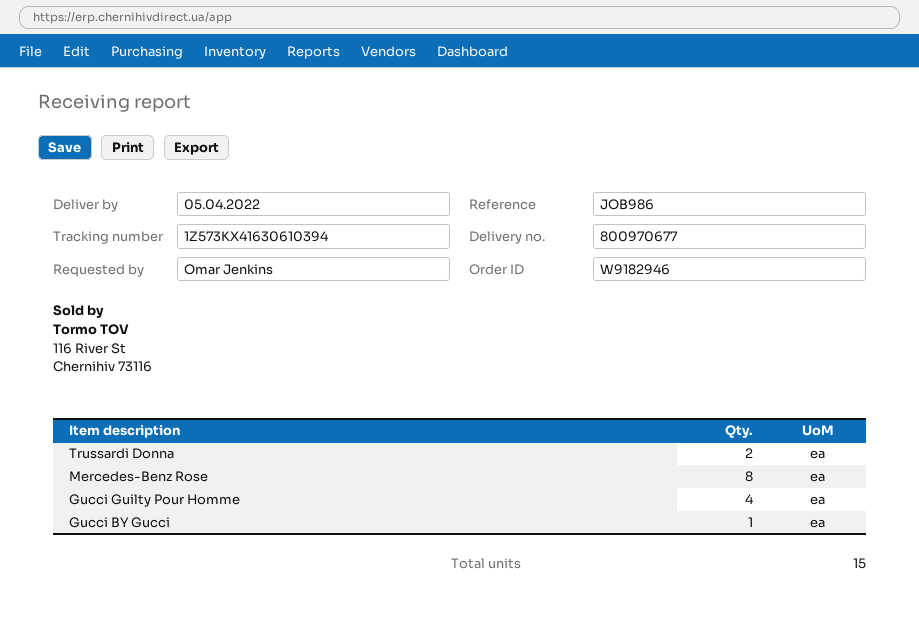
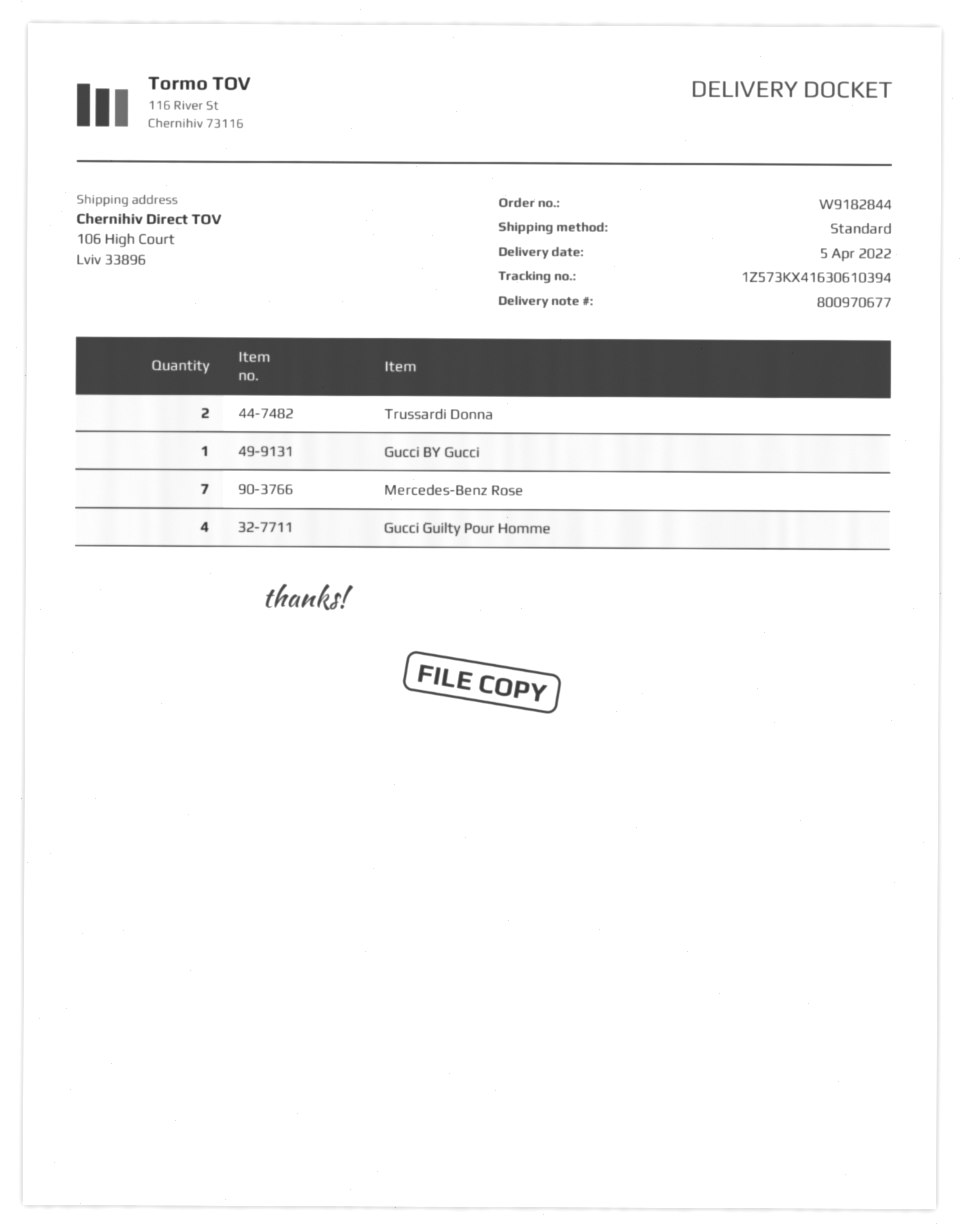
order number: W9182946 -> W9182844
Mercedes-Benz Rose: 8 -> 7

